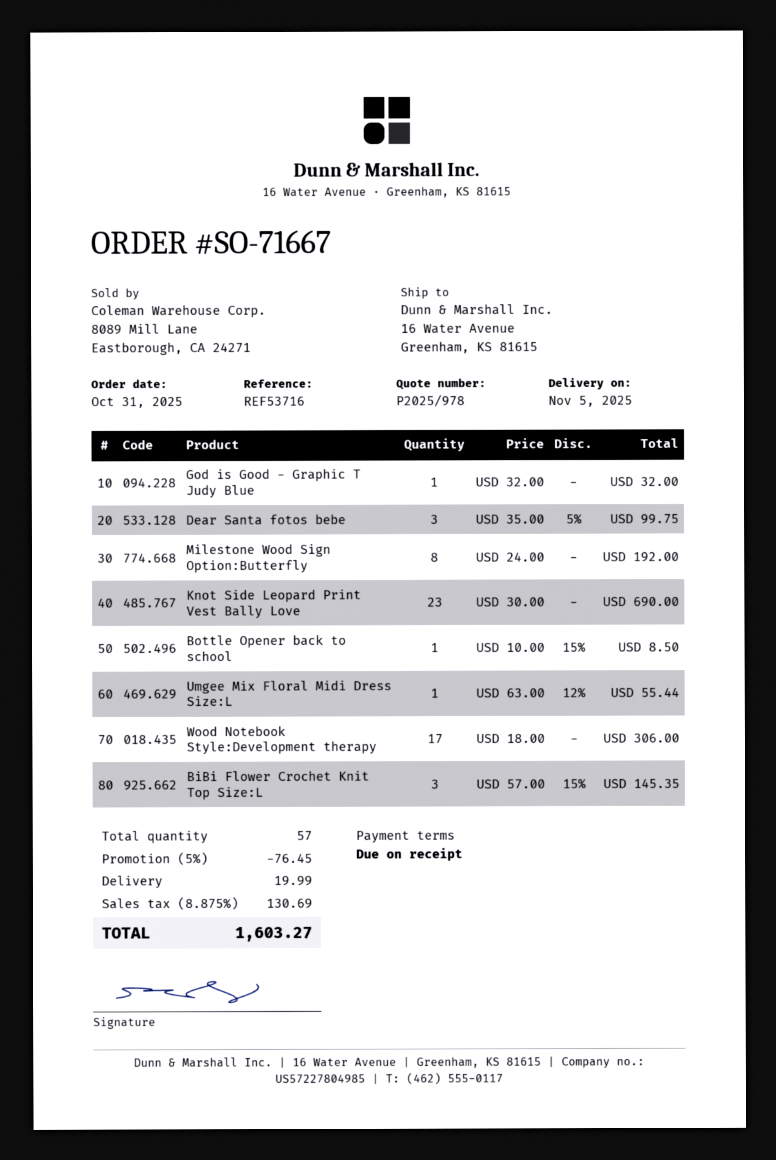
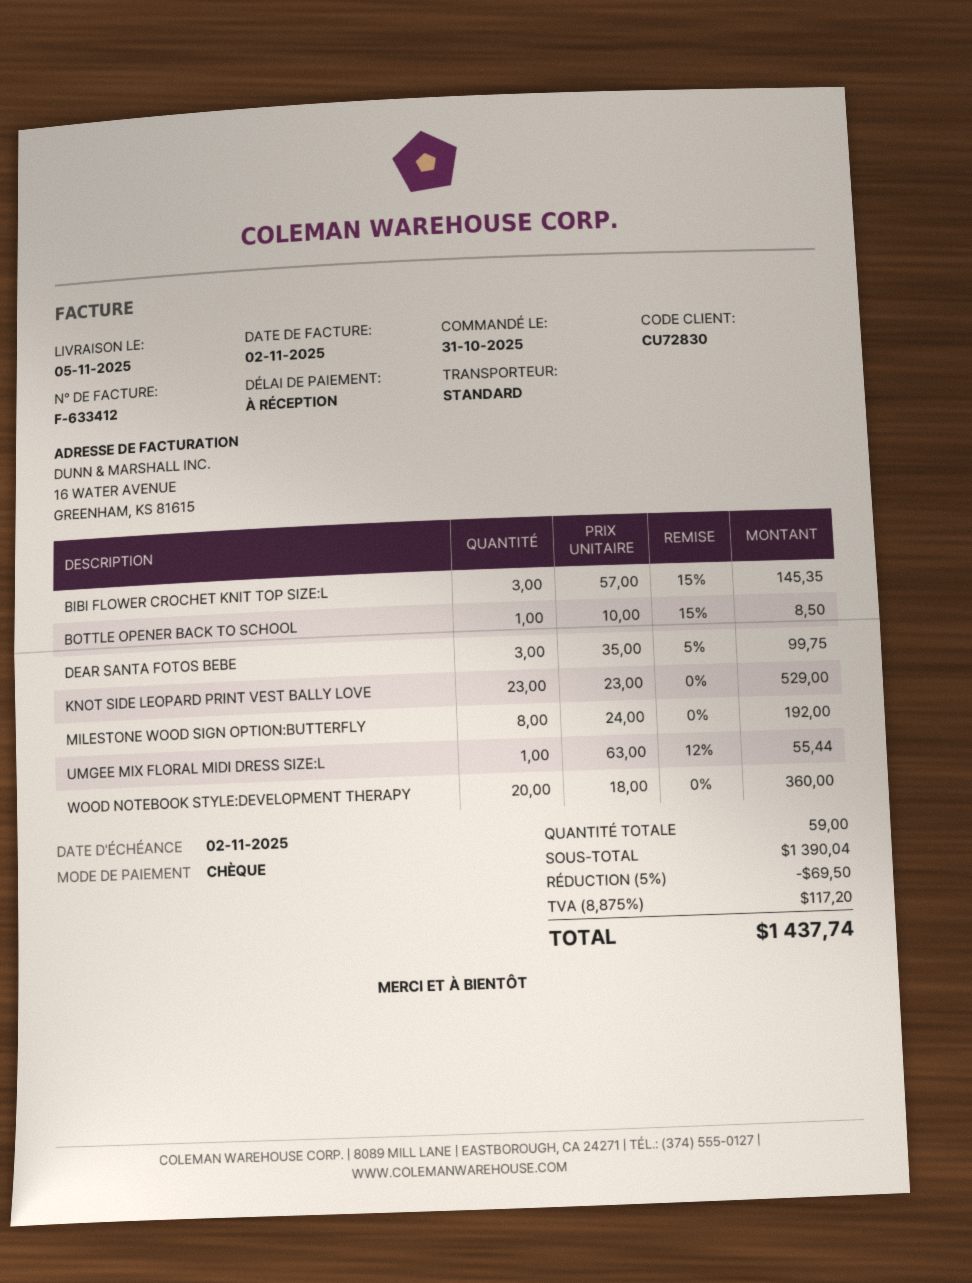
God is Good - Graphic T Judy Blue: 1 x 32.00 = 32.00 -> none
Knot Side Leopard Print Vest Bally Love: 23 x 30.00 = 690.00 -> 23 x 23.00 = 529.00
Wood Notebook Style:Development therapy: 17 x 18.00 = 306.00 -> 20 x 18.00 = 360.00
total quantity: 57 -> 59
discount: 5% = 76.45 -> 5% = 69.50
shipping: 19.99 -> none
tax: 8.875% = 130.69 -> 8.875% = 117.20
total: 1603.27 -> 1437.74

